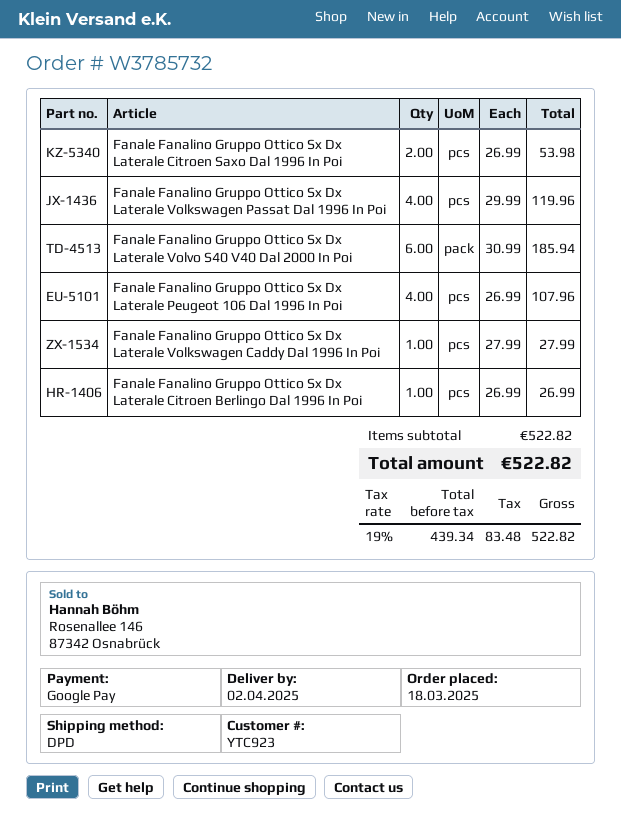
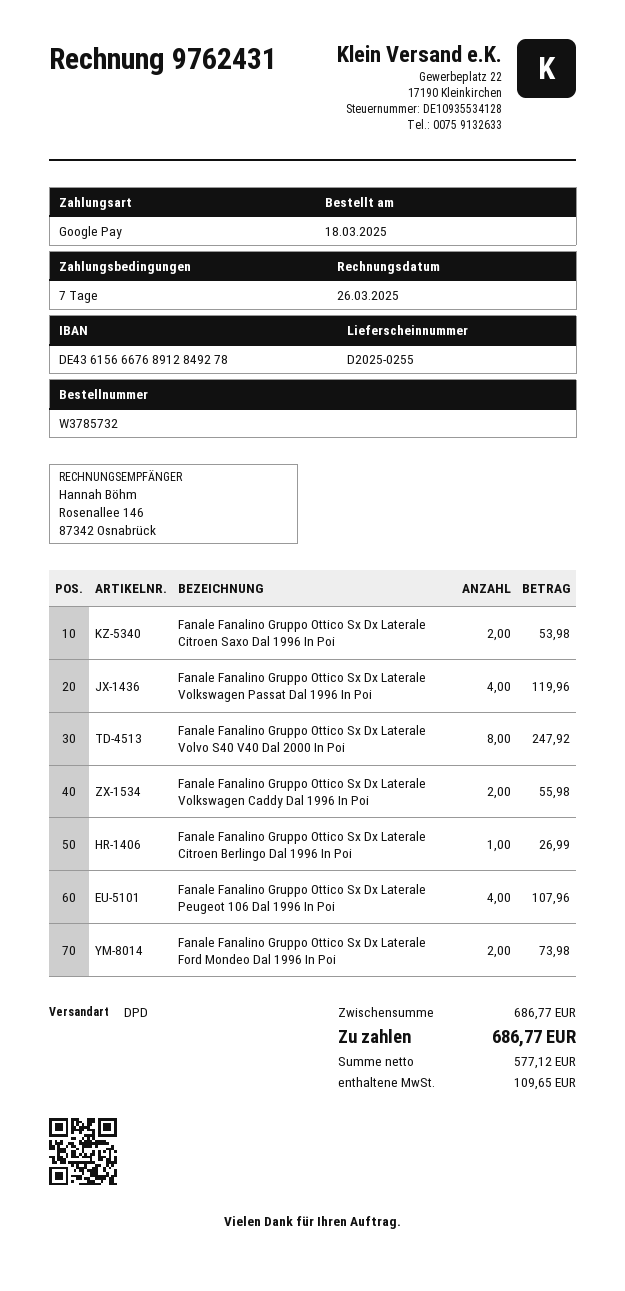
Fanale Fanalino Gruppo Ottico Sx Dx Laterale Volvo S40 V40 Dal 2000 In Poi: 6 for 185.94 -> 8 for 247.92
Fanale Fanalino Gruppo Ottico Sx Dx Laterale Volkswagen Caddy Dal 1996 In Poi: 1 for 27.99 -> 2 for 55.98
Fanale Fanalino Gruppo Ottico Sx Dx Laterale Ford Mondeo Dal 1996 In Poi: none -> 2 for 73.98
subtotal: 522.82 -> 686.77
net: 439.34 -> 577.12
tax: 83.48 -> 109.65
total: 522.82 -> 686.77

